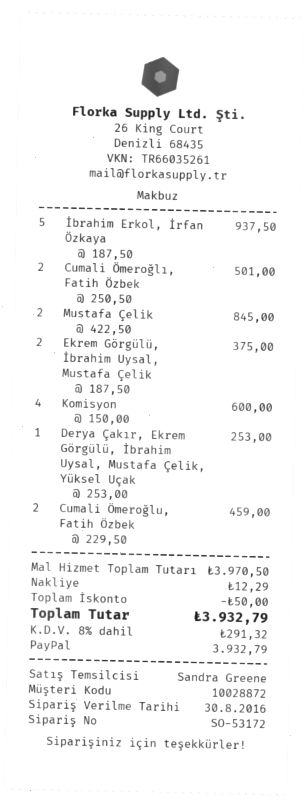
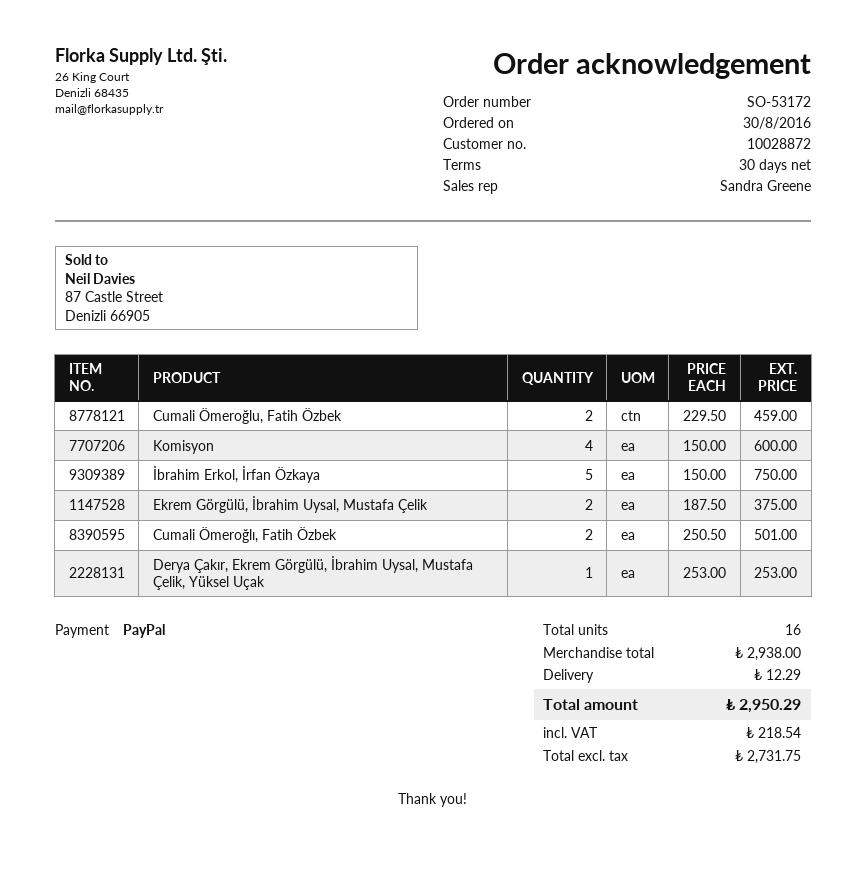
İbrahim Erkol, İrfan Özkaya: 5 x 187.50 = 937.50 -> 5 x 150.00 = 750.00
Mustafa Çelik: 2 x 422.50 = 845.00 -> none
subtotal: 3970.50 -> 2938.00
discount: 50.00 -> none
tax: 291.32 -> 218.54
total: 3932.79 -> 2950.29

